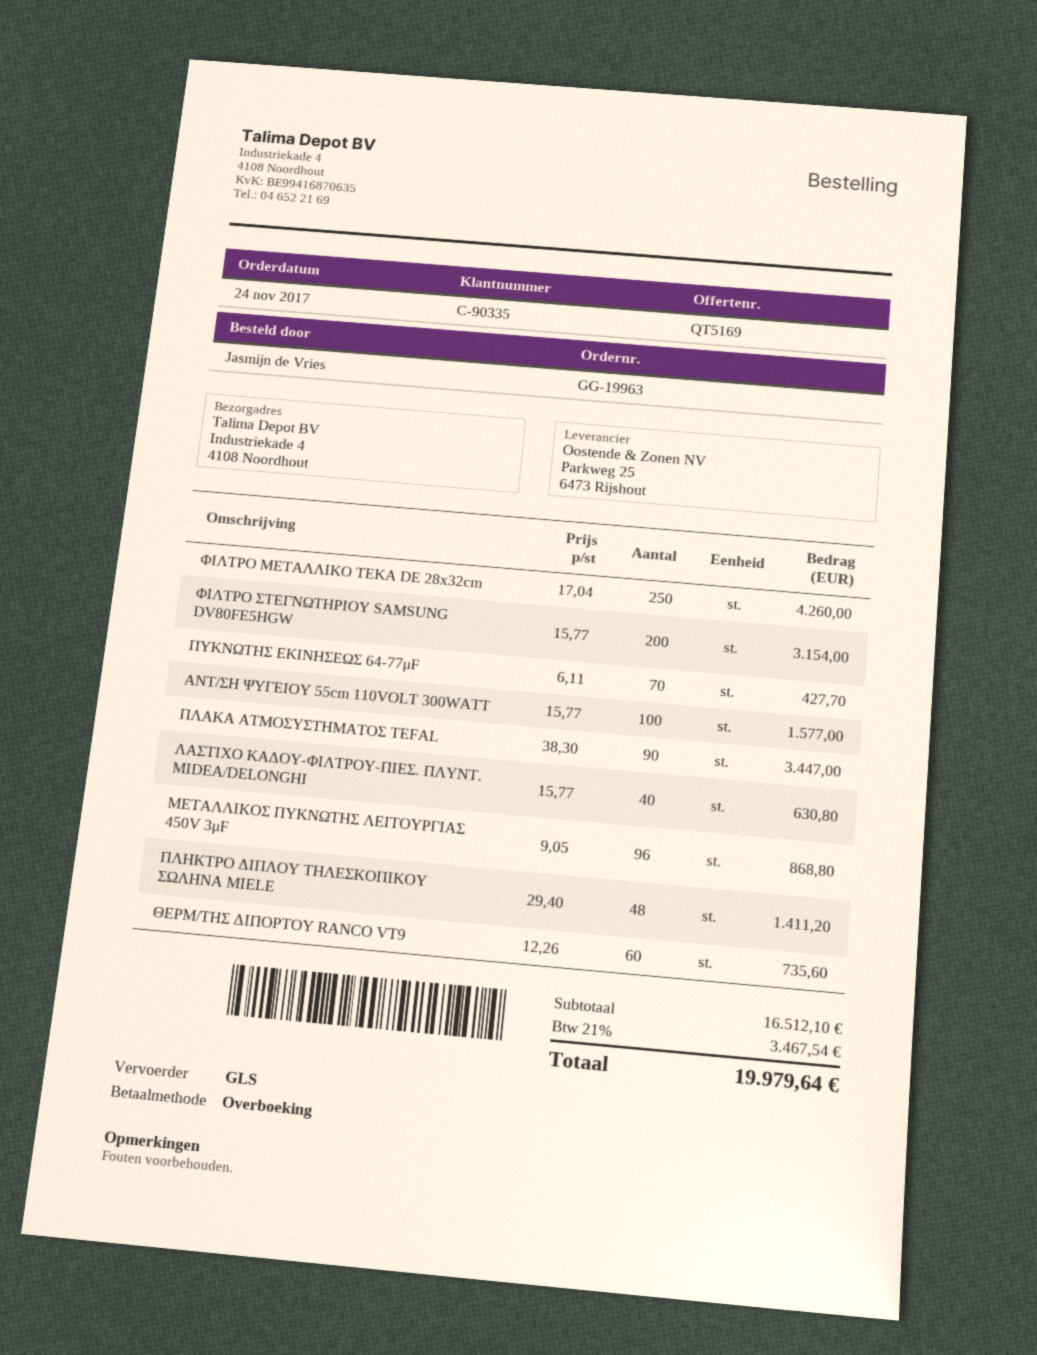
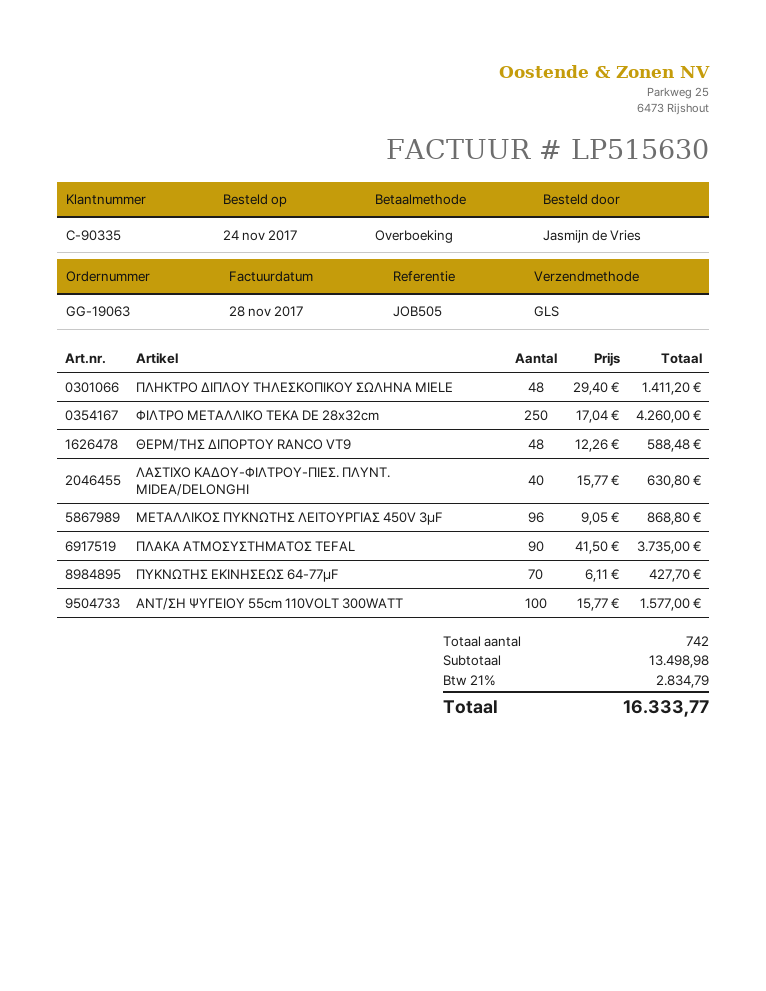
order number: GG-19963 -> GG-19063
ΦΙΛΤΡO ΣΤΕΓΝΩΤΗΡΙΟΥ SAMSUNG DV80FE5HGW: 200 x 15.77 = 3154.00 -> none
ΠΛΑΚΑ ΑΤΜΟΣΥΣΤΗΜΑΤΟΣ TEFAL: 90 x 38.30 = 3447.00 -> 90 x 41.50 = 3735.00
ΘΕΡΜ/ΤΗΣ ΔΙΠΟΡΤΟΥ RANCO VT9: 60 x 12.26 = 735.60 -> 48 x 12.26 = 588.48
subtotal: 16512.10 -> 13498.98
tax: 21% = 3467.54 -> 21% = 2834.79
total: 19979.64 -> 16333.77

